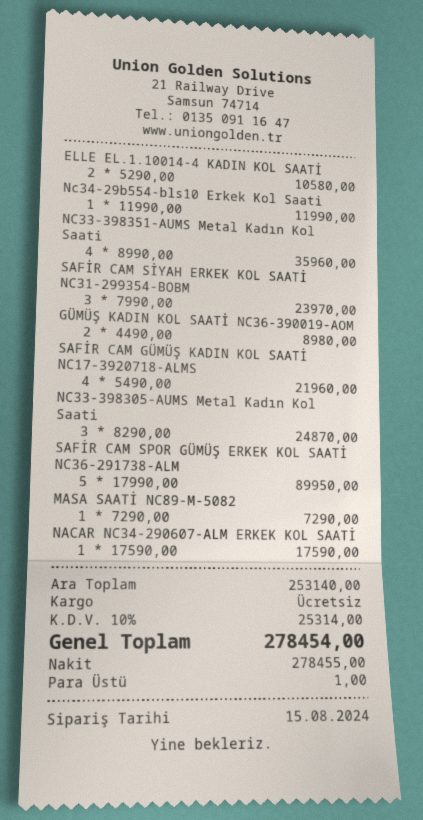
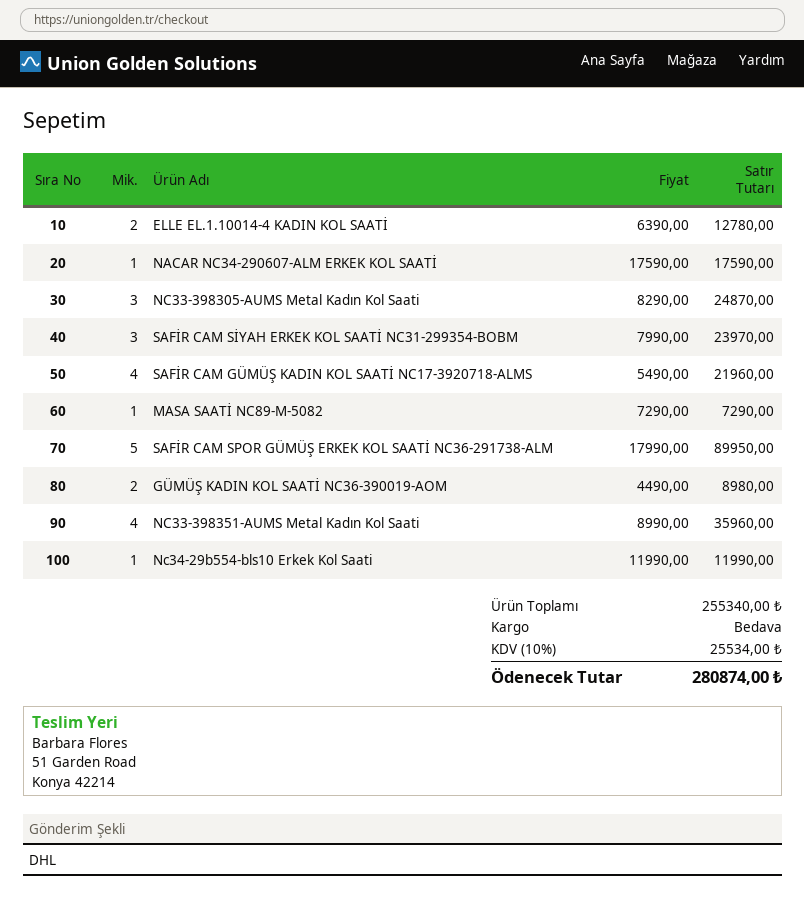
ELLE EL.1.10014-4 KADIN KOL SAATİ: 2 x 5290.00 = 10580.00 -> 2 x 6390.00 = 12780.00
subtotal: 253140.00 -> 255340.00
tax: 10% = 25314.00 -> 10% = 25534.00
total: 278454.00 -> 280874.00

